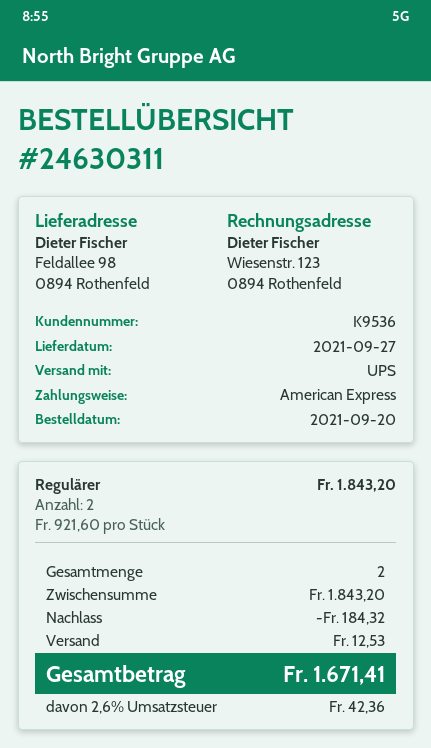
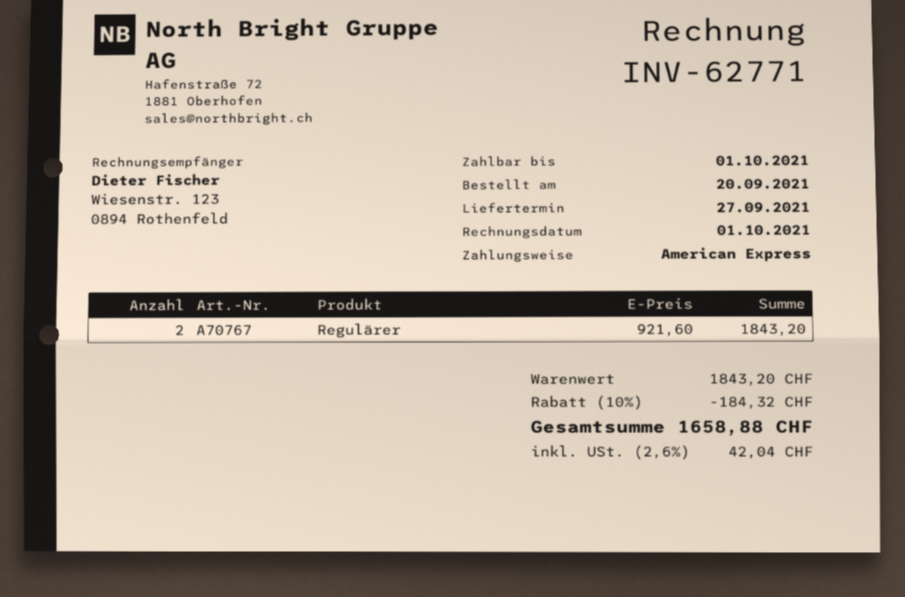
shipping: 12.53 -> none
tax: 2.6% = 42.36 -> 2.6% = 42.04
total: 1671.41 -> 1658.88

